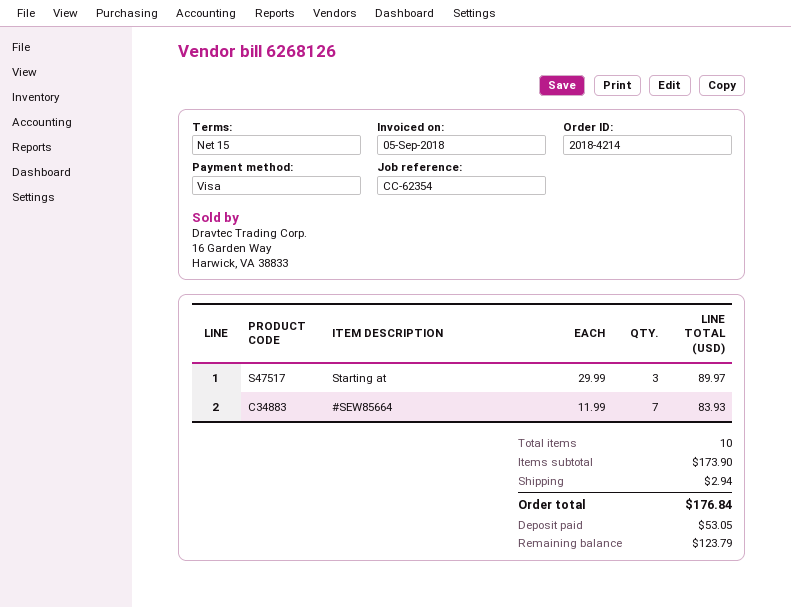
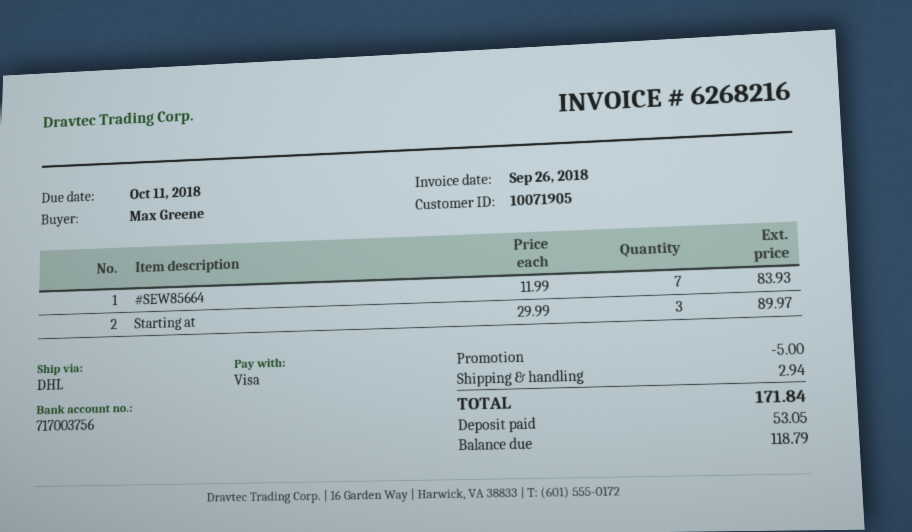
invoice number: 6268126 -> 6268216
invoice date: 2018-09-05 -> 2018-09-26
discount: none -> 5.00
total: 176.84 -> 171.84
balance: 123.79 -> 118.79

